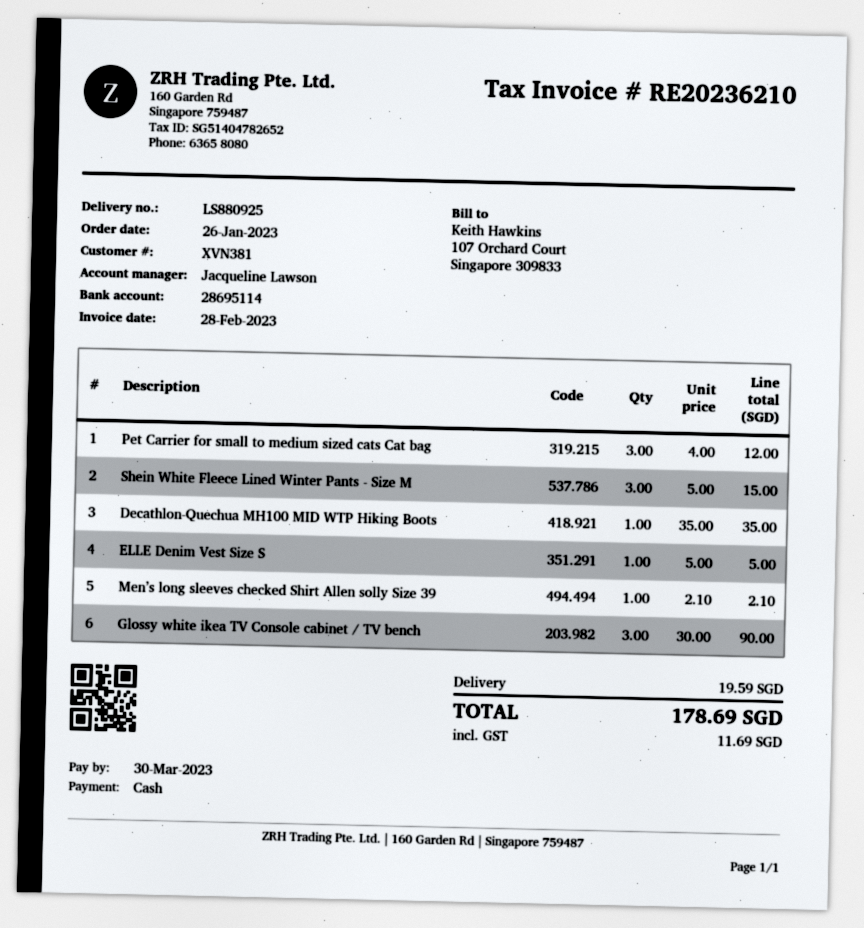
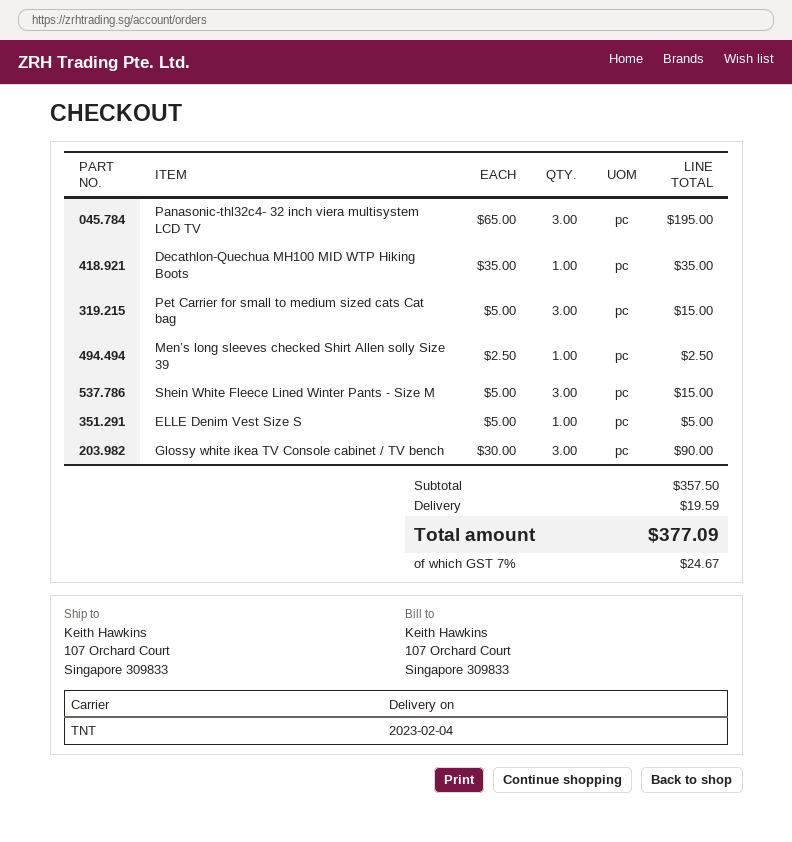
Pet Carrier for small to medium sized cats Cat bag: 3 x 4.00 = 12.00 -> 3 x 5.00 = 15.00
Men’s long sleeves checked Shirt Allen solly Size 39: 1 x 2.10 = 2.10 -> 1 x 2.50 = 2.50
Panasonic-thl32c4- 32 inch viera multisystem LCD TV: none -> 3 x 65.00 = 195.00
tax: 11.69 -> 24.67
total: 178.69 -> 377.09

